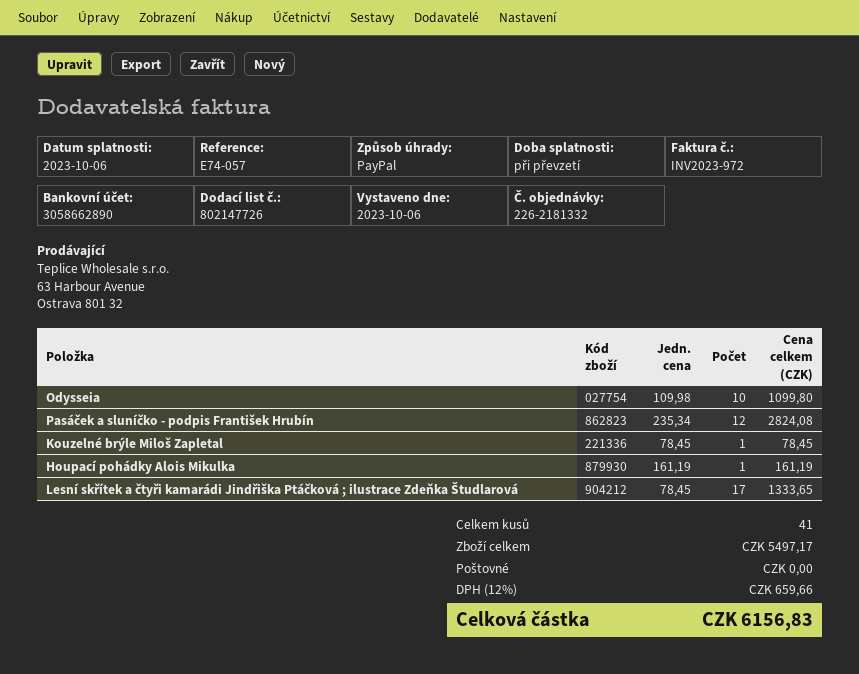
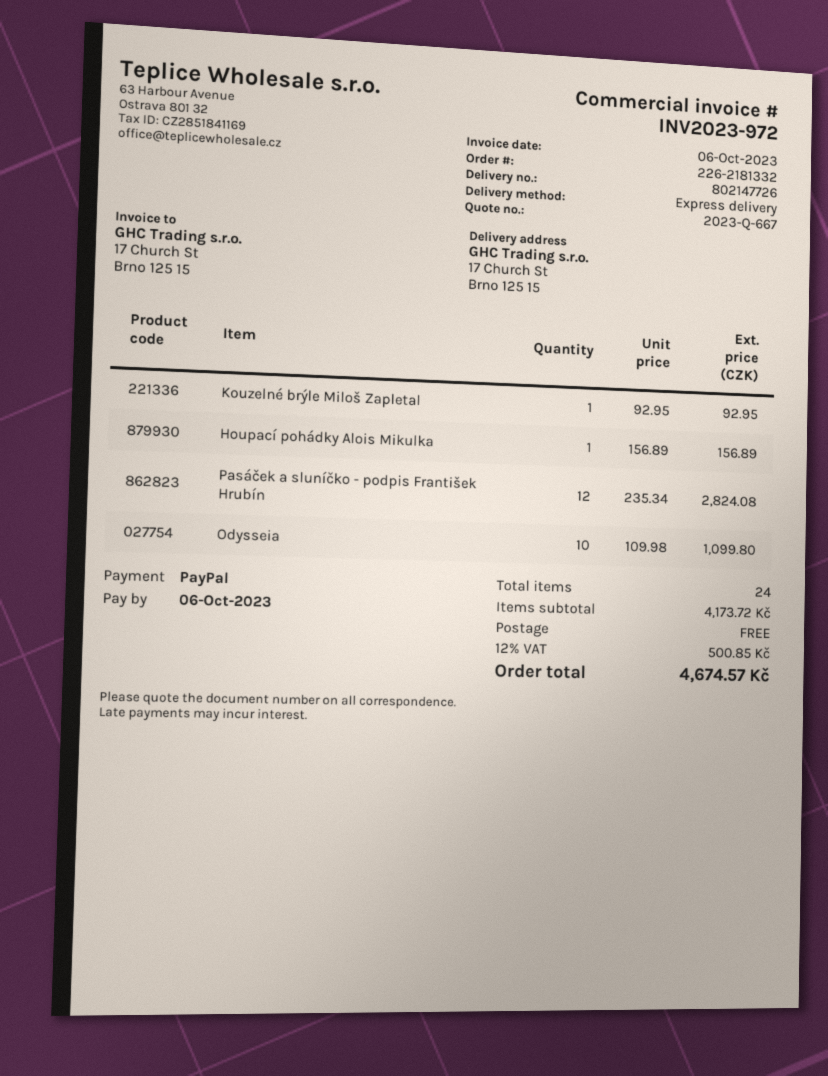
Kouzelné brýle Miloš Zapletal: 1 x 78.45 = 78.45 -> 1 x 92.95 = 92.95
Houpací pohádky Alois Mikulka: 1 x 161.19 = 161.19 -> 1 x 156.89 = 156.89
Lesní skřítek a čtyři kamarádi Jindřiška Ptáčková ; ilustrace Zdeňka Študlarová: 17 x 78.45 = 1333.65 -> none
total quantity: 41 -> 24
subtotal: 5497.17 -> 4173.72
tax: 12% = 659.66 -> 12% = 500.85
total: 6156.83 -> 4674.57

